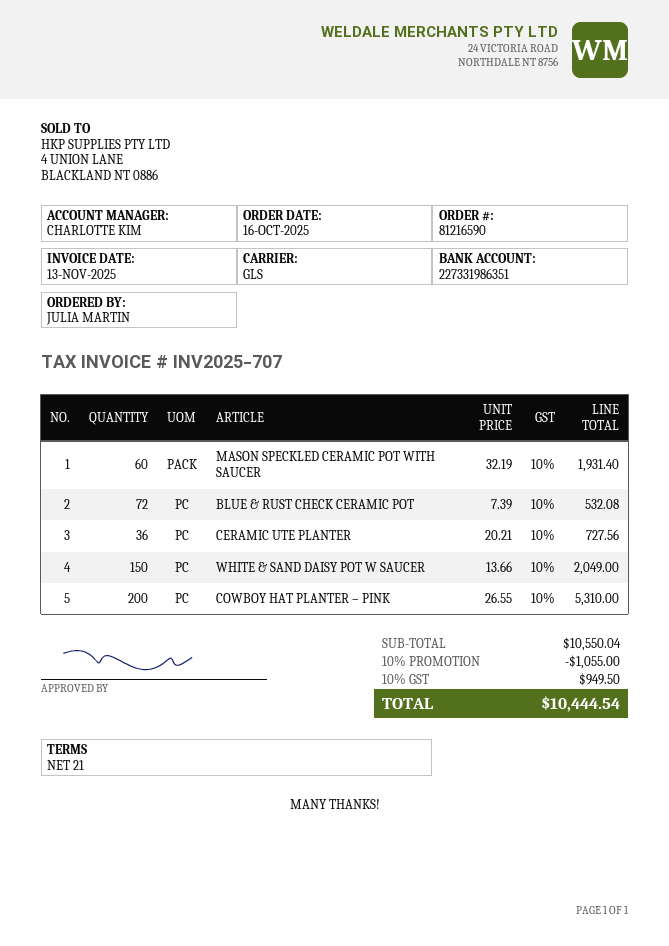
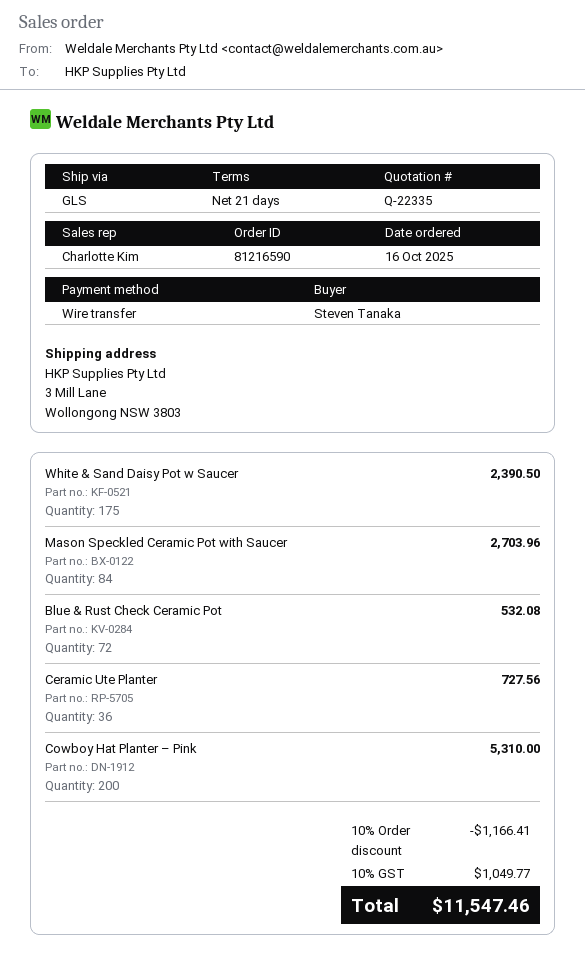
ordered by: JULIA MARTIN -> Steven Tanaka
MASON SPECKLED CERAMIC POT WITH SAUCER: 60 for 1931.40 -> 84 for 2703.96
WHITE & SAND DAISY POT W SAUCER: 150 for 2049.00 -> 175 for 2390.50
discount: 10% = 1055.00 -> 10% = 1166.41
tax: 10% = 949.50 -> 10% = 1049.77
total: 10444.54 -> 11547.46

